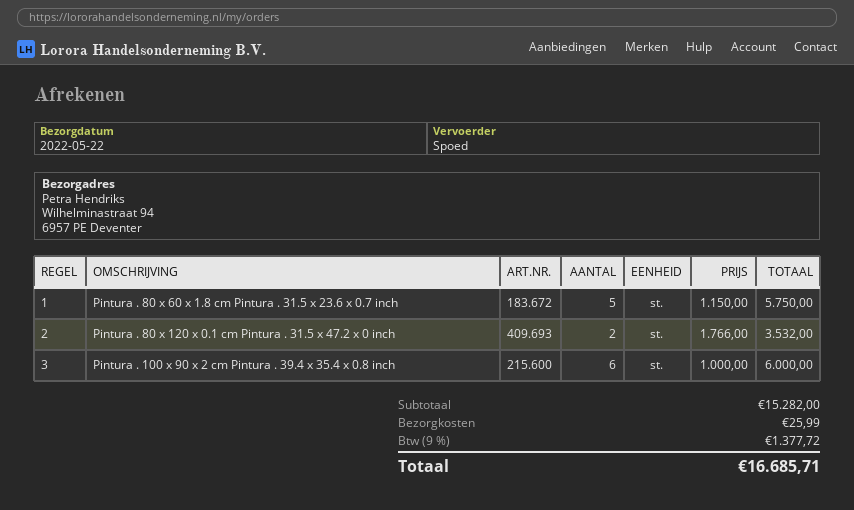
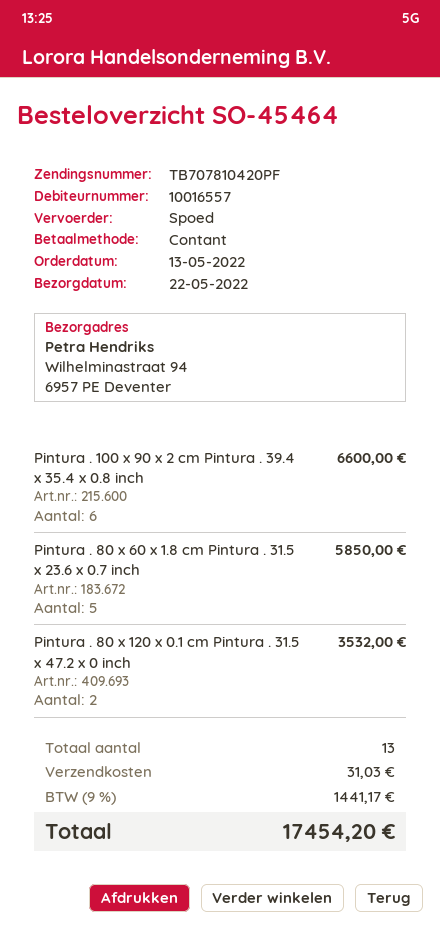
Pintura . 80 x 60 x 1.8 cm Pintura . 31.5 x 23.6 x 0.7 inch: 5 for 5750.00 -> 5 for 5850.00
Pintura . 100 x 90 x 2 cm Pintura . 39.4 x 35.4 x 0.8 inch: 6 for 6000.00 -> 6 for 6600.00
shipping: 25.99 -> 31.03
tax: 9% = 1377.72 -> 9% = 1441.17
total: 16685.71 -> 17454.20

